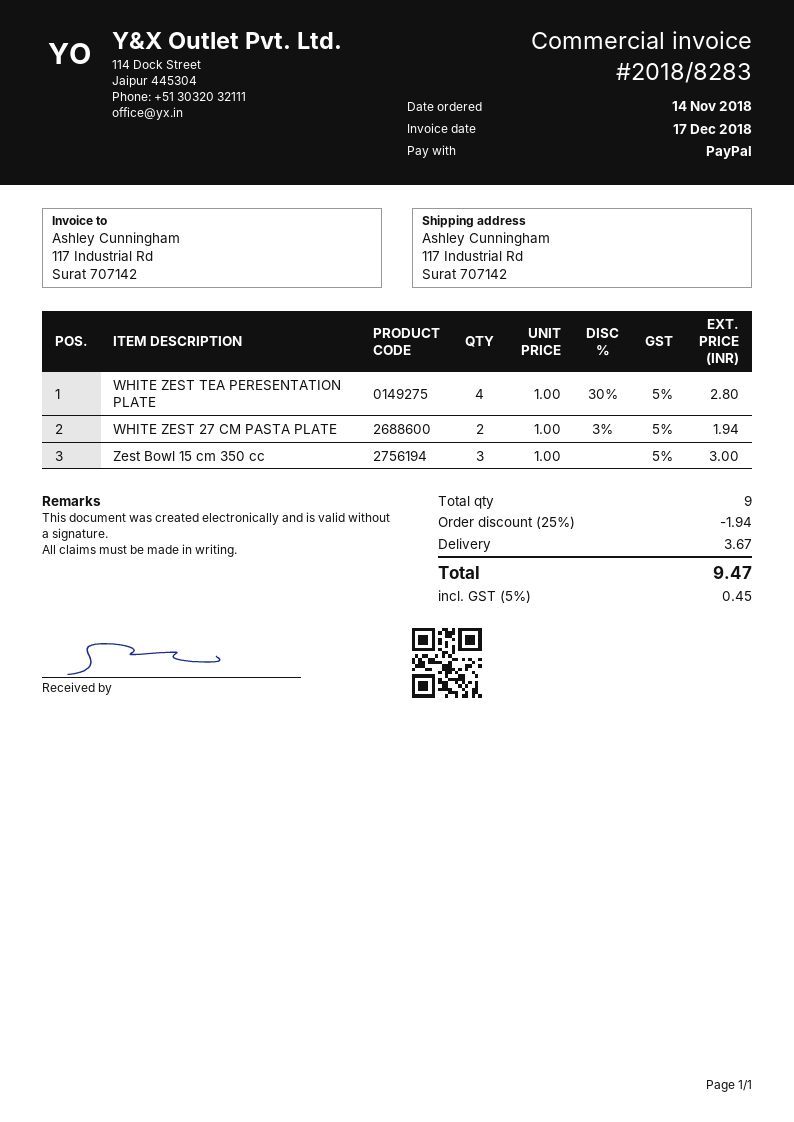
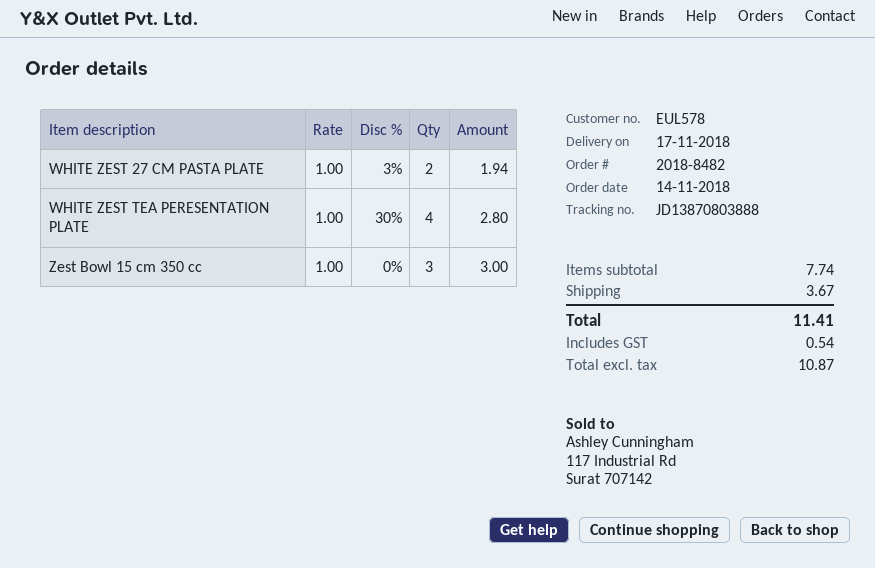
discount: 25% = 1.94 -> none
tax: 0.45 -> 0.54
total: 9.47 -> 11.41

